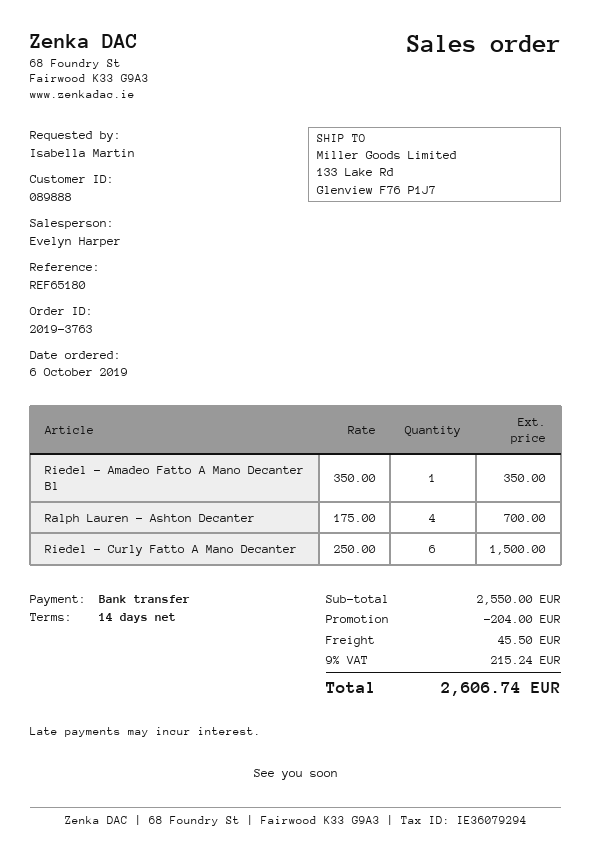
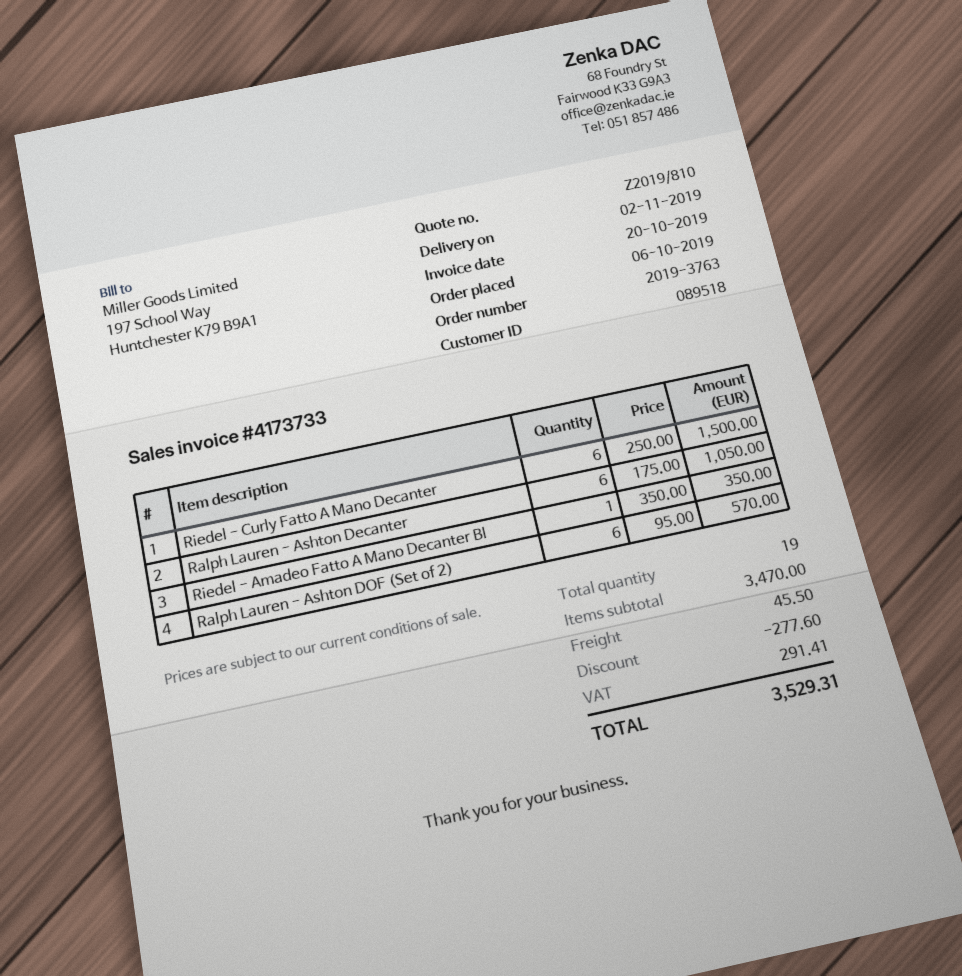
customer number: 089888 -> 089518
Ralph Lauren - Ashton Decanter: 4 x 175.00 = 700.00 -> 6 x 175.00 = 1050.00
Ralph Lauren - Ashton DOF (Set of 2): none -> 6 x 95.00 = 570.00
subtotal: 2550.00 -> 3470.00
discount: 204.00 -> 277.60
tax: 215.24 -> 291.41
total: 2606.74 -> 3529.31

